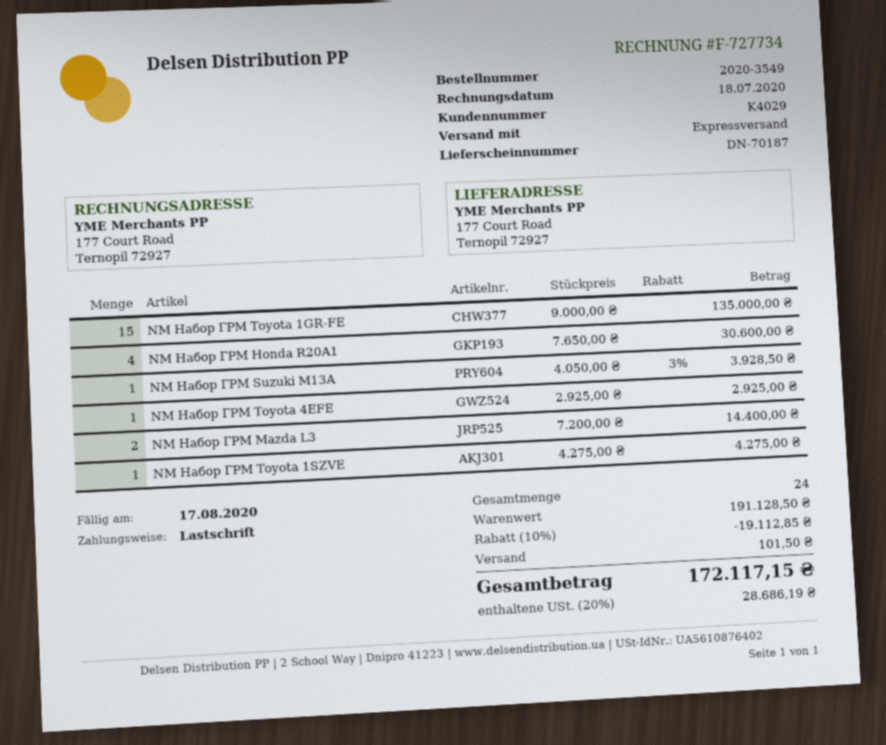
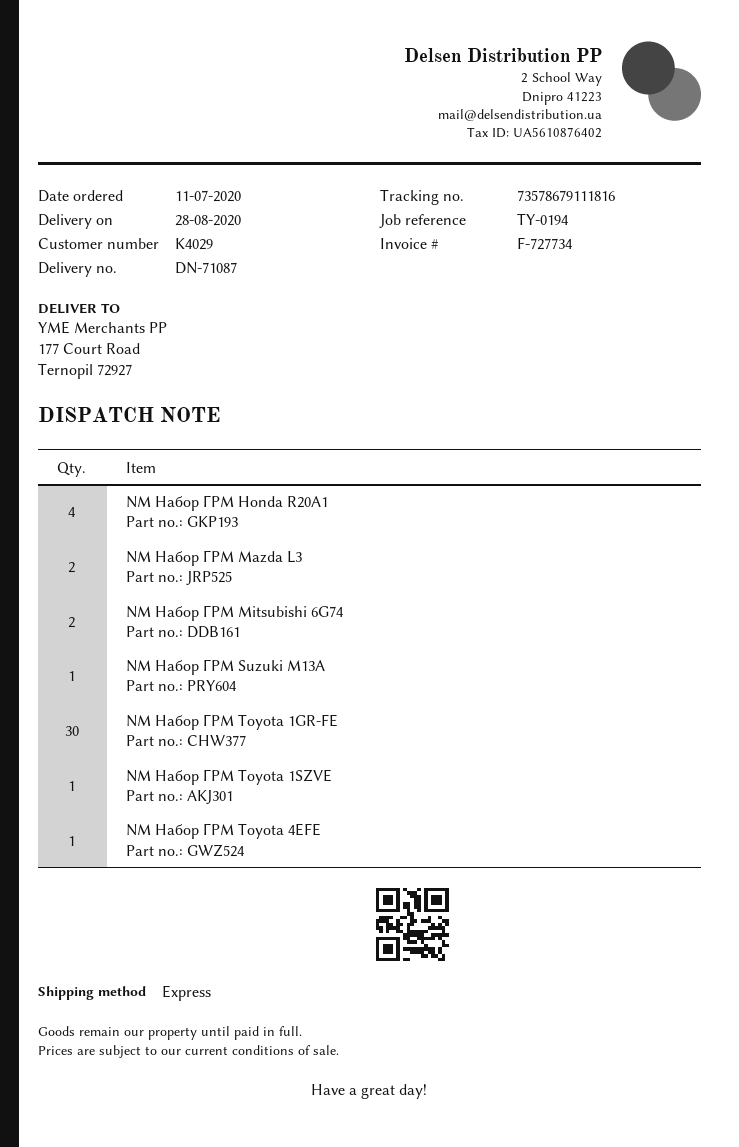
delivery note number: DN-70187 -> DN-71087
NM Набор ГРМ Toyota 1GR-FE: 15 -> 30
NM Набор ГРМ Mitsubishi 6G74: none -> 2

